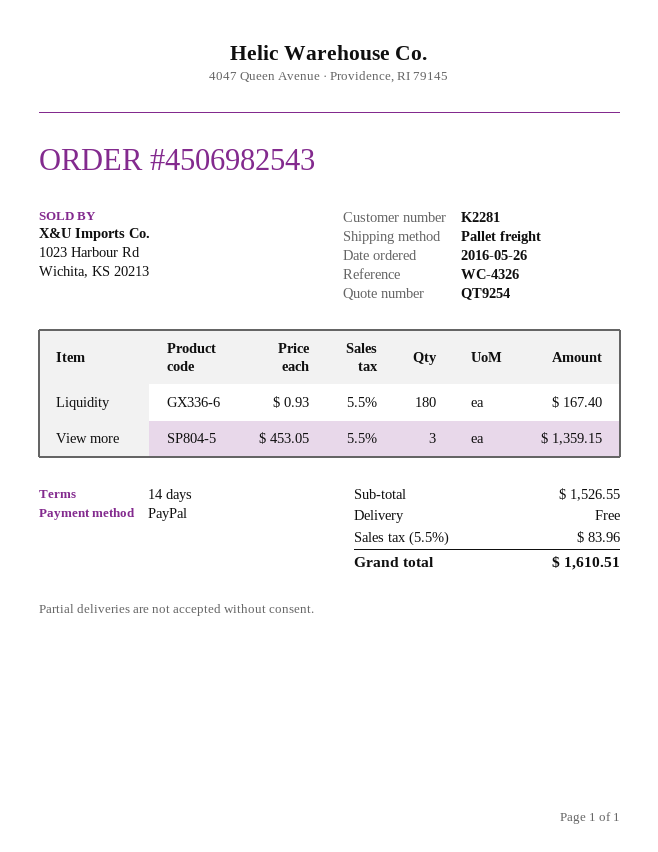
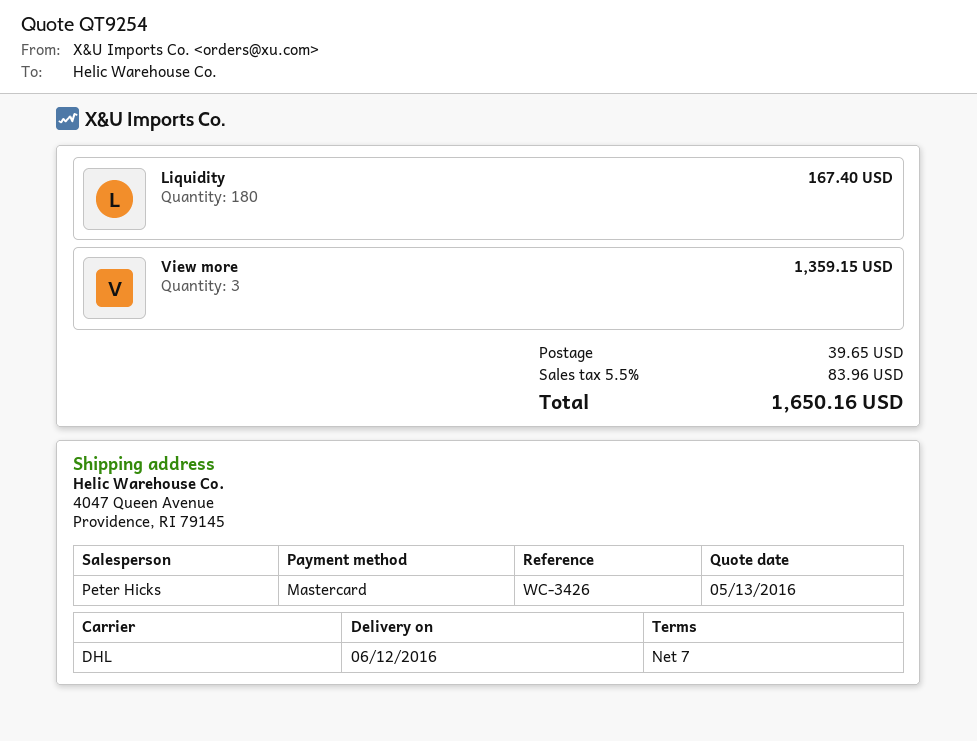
payment terms: 14 days -> 7 days
reference: WC-4326 -> WC-3426
payment method: PayPal -> Mastercard
shipping method: pallet freight -> DHL
shipping: 0.00 -> 39.65
total: 1610.51 -> 1650.16

